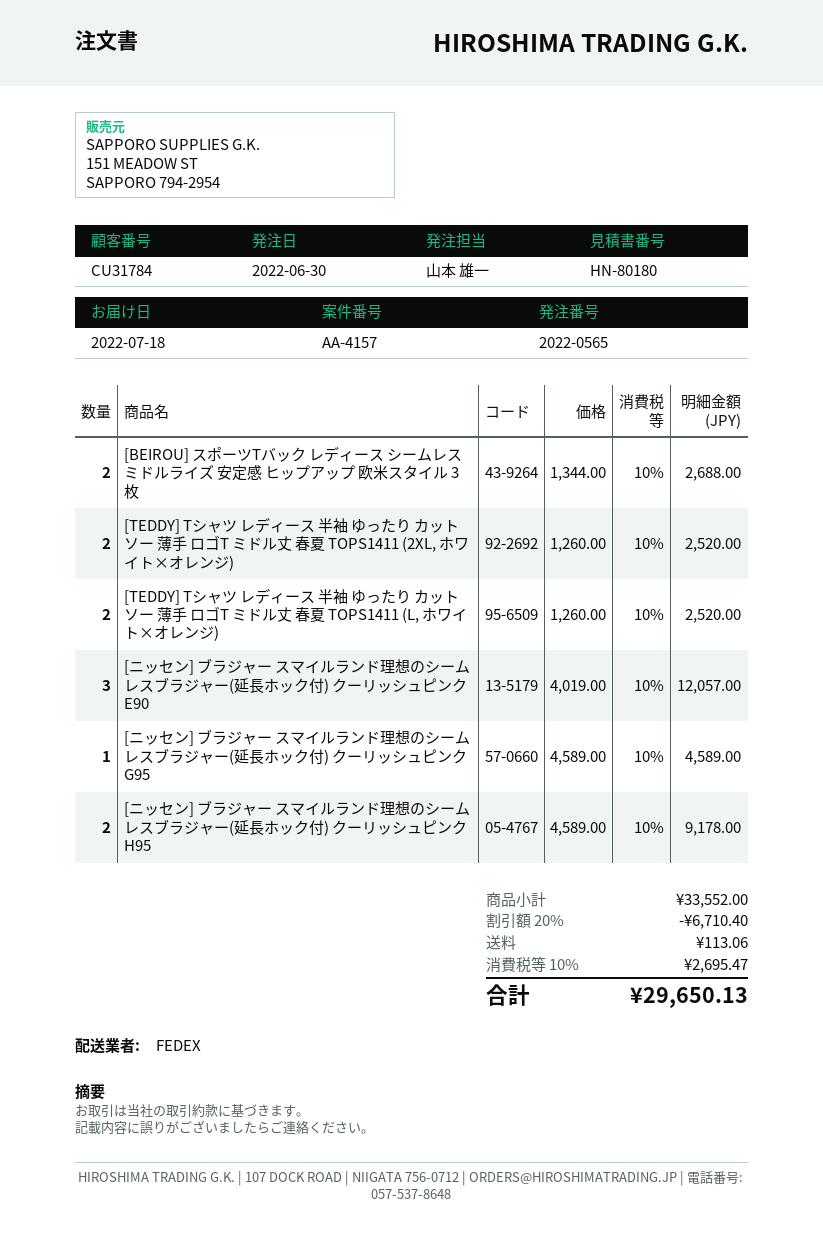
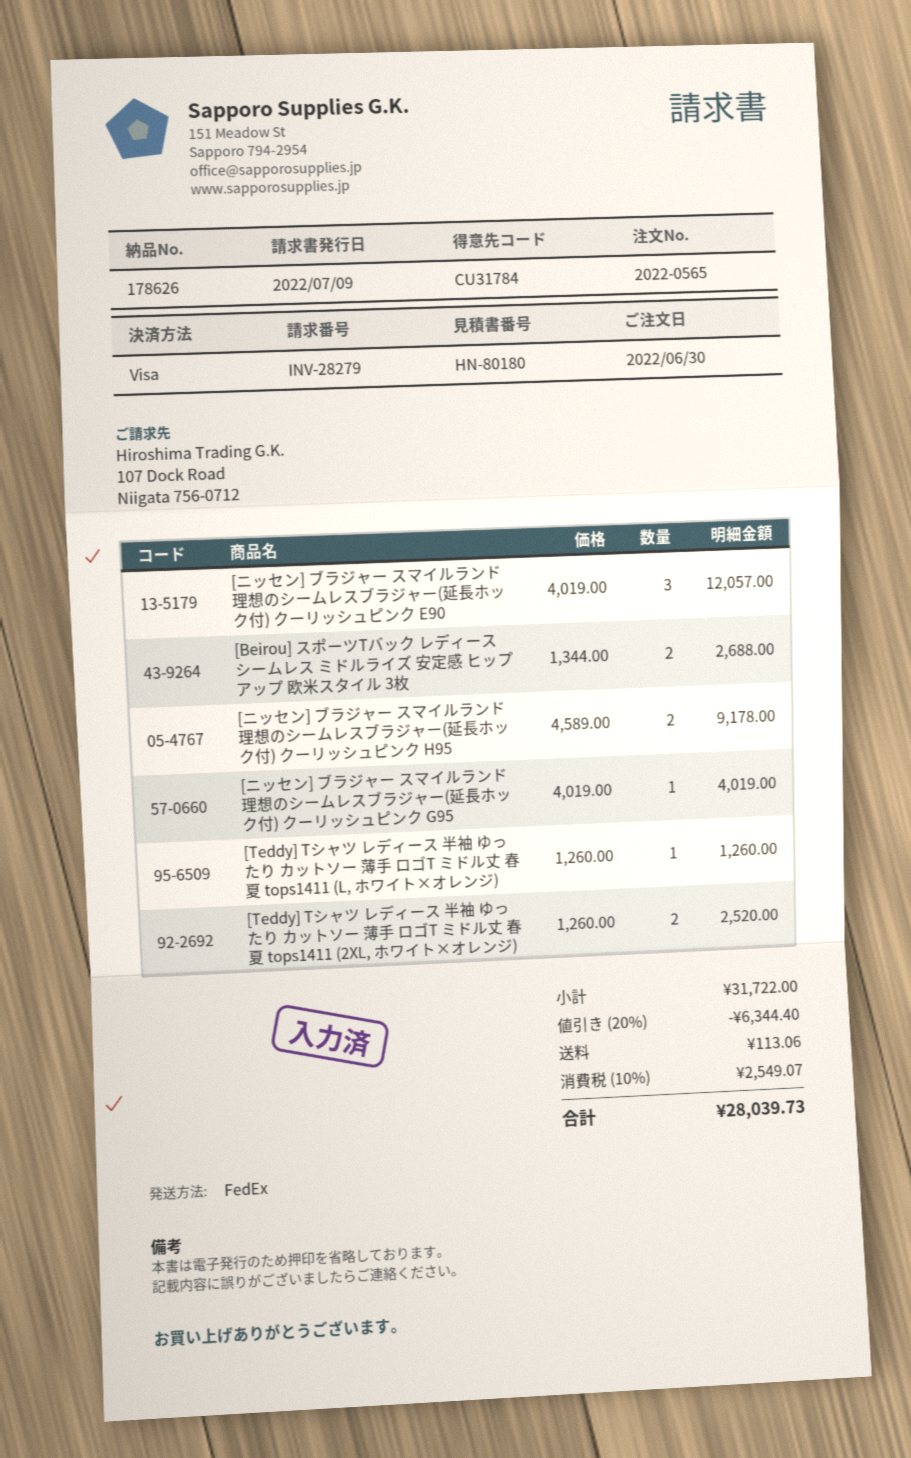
[TEDDY] Tシャツ レディース 半袖 ゆったり カットソー 薄手 ロゴT ミドル丈 春夏 TOPS1411 (L, ホワイト×オレンジ): 2 x 1260.00 = 2520.00 -> 1 x 1260.00 = 1260.00
[ニッセン] ブラジャー スマイルランド理想のシームレスブラジャー(延長ホック付) クーリッシュピンク G95: 1 x 4589.00 = 4589.00 -> 1 x 4019.00 = 4019.00
subtotal: 33552.00 -> 31722.00
discount: 20% = 6710.40 -> 20% = 6344.40
tax: 10% = 2695.47 -> 10% = 2549.07
total: 29650.13 -> 28039.73

